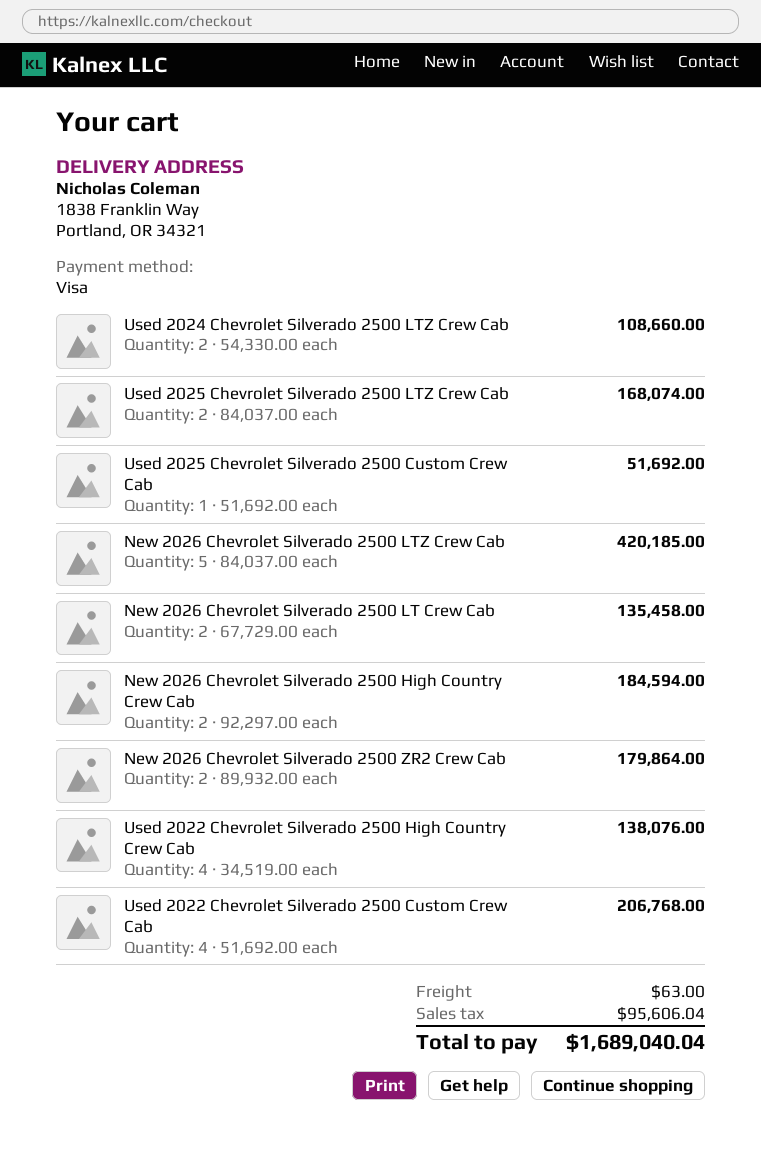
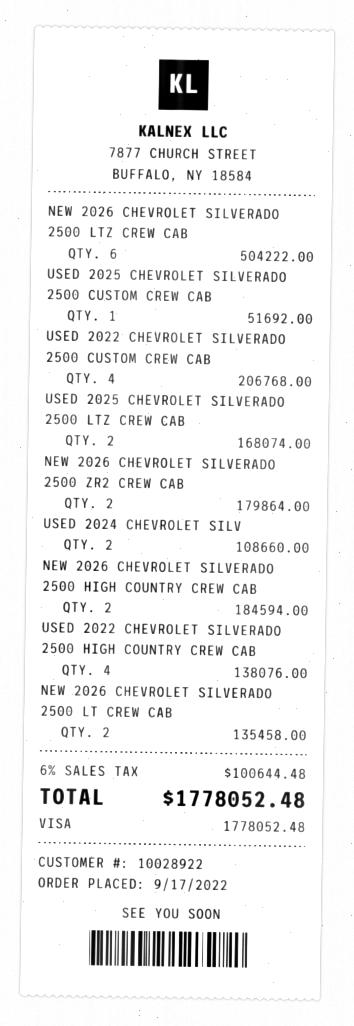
New 2026 Chevrolet Silverado 2500 LTZ Crew Cab: 5 for 420185.00 -> 6 for 504222.00
shipping: 63.00 -> none
tax: 95606.04 -> 100644.48
total: 1689040.04 -> 1778052.48

